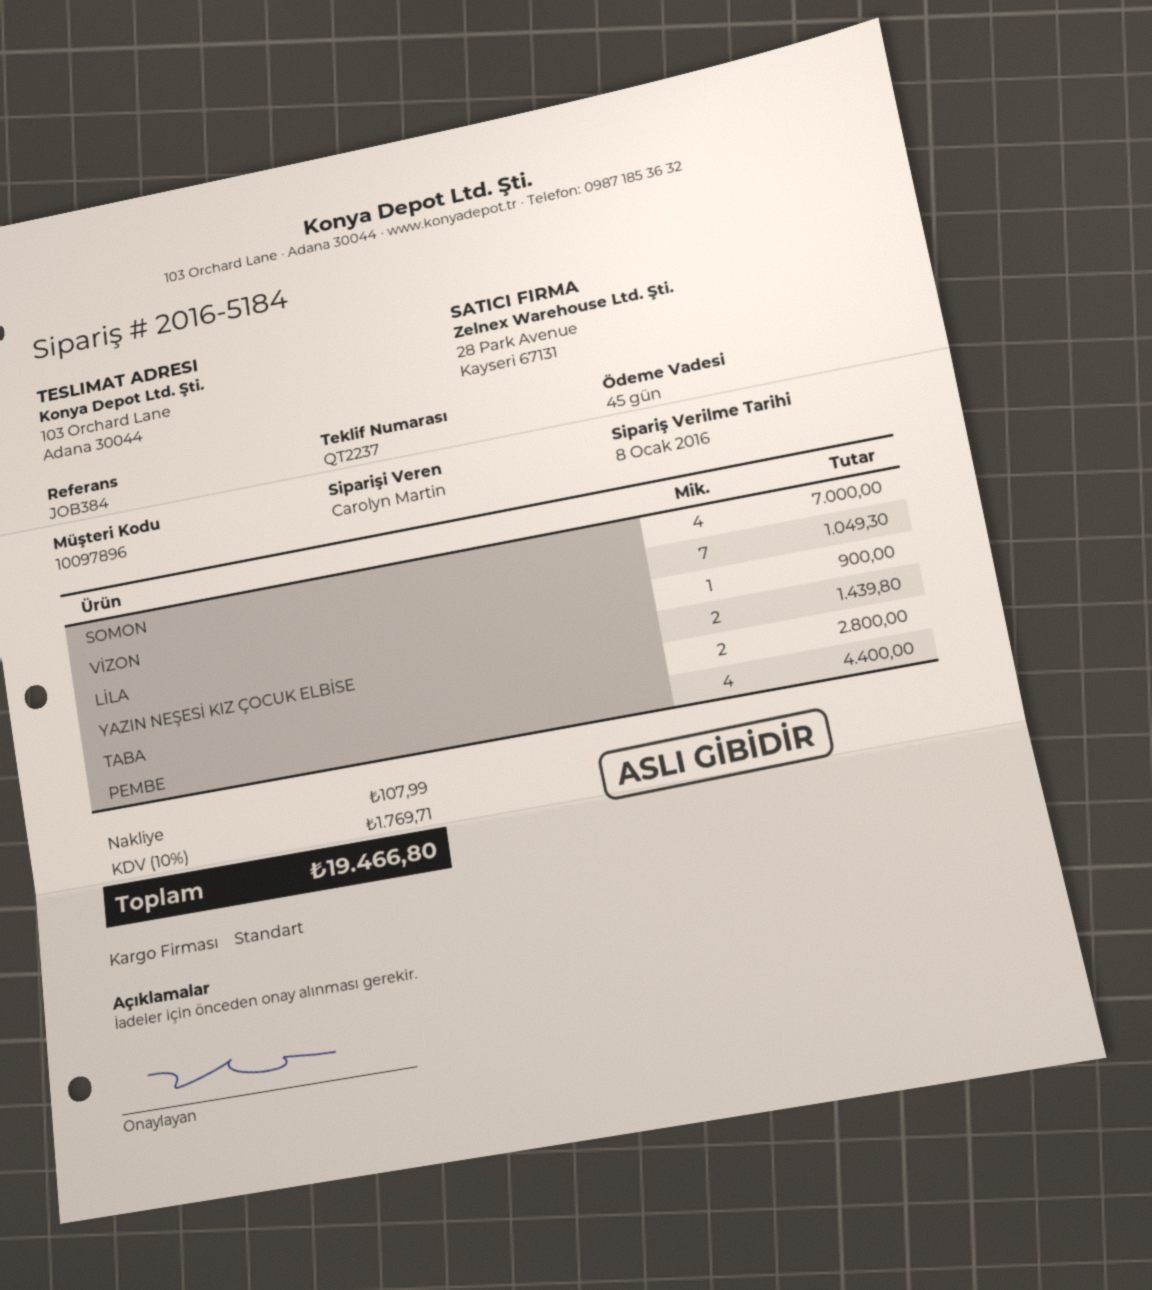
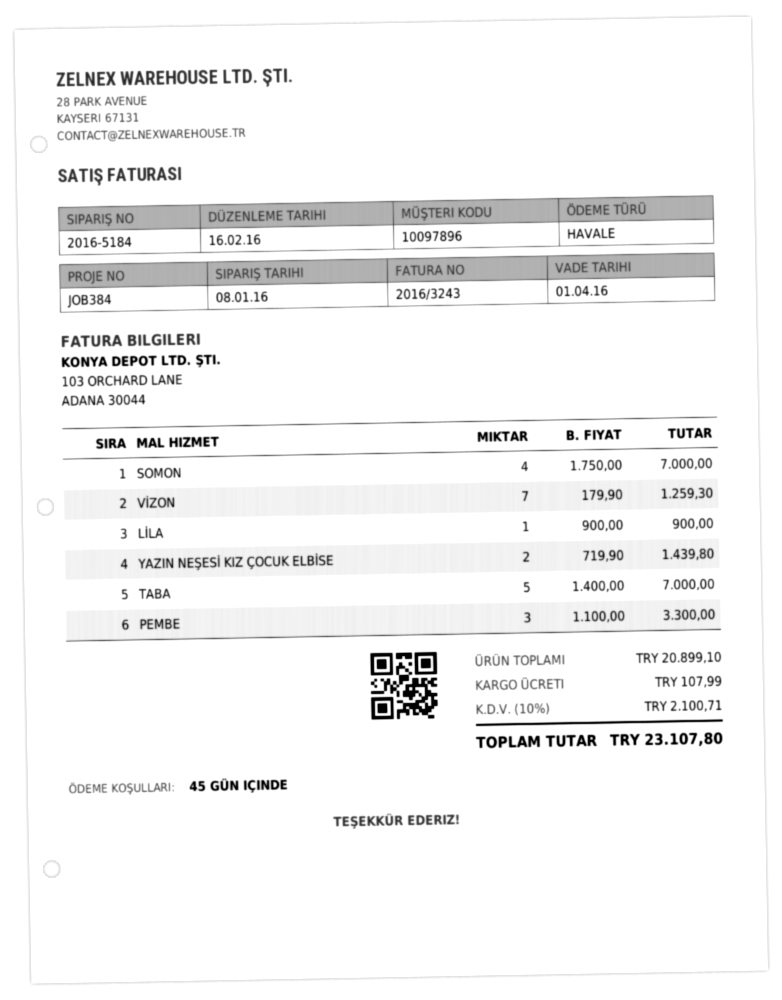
VİZON: 7 for 1049.30 -> 7 for 1259.30
TABA: 2 for 2800.00 -> 5 for 7000.00
PEMBE: 4 for 4400.00 -> 3 for 3300.00
tax: 10% = 1769.71 -> 10% = 2100.71
total: 19466.80 -> 23107.80

